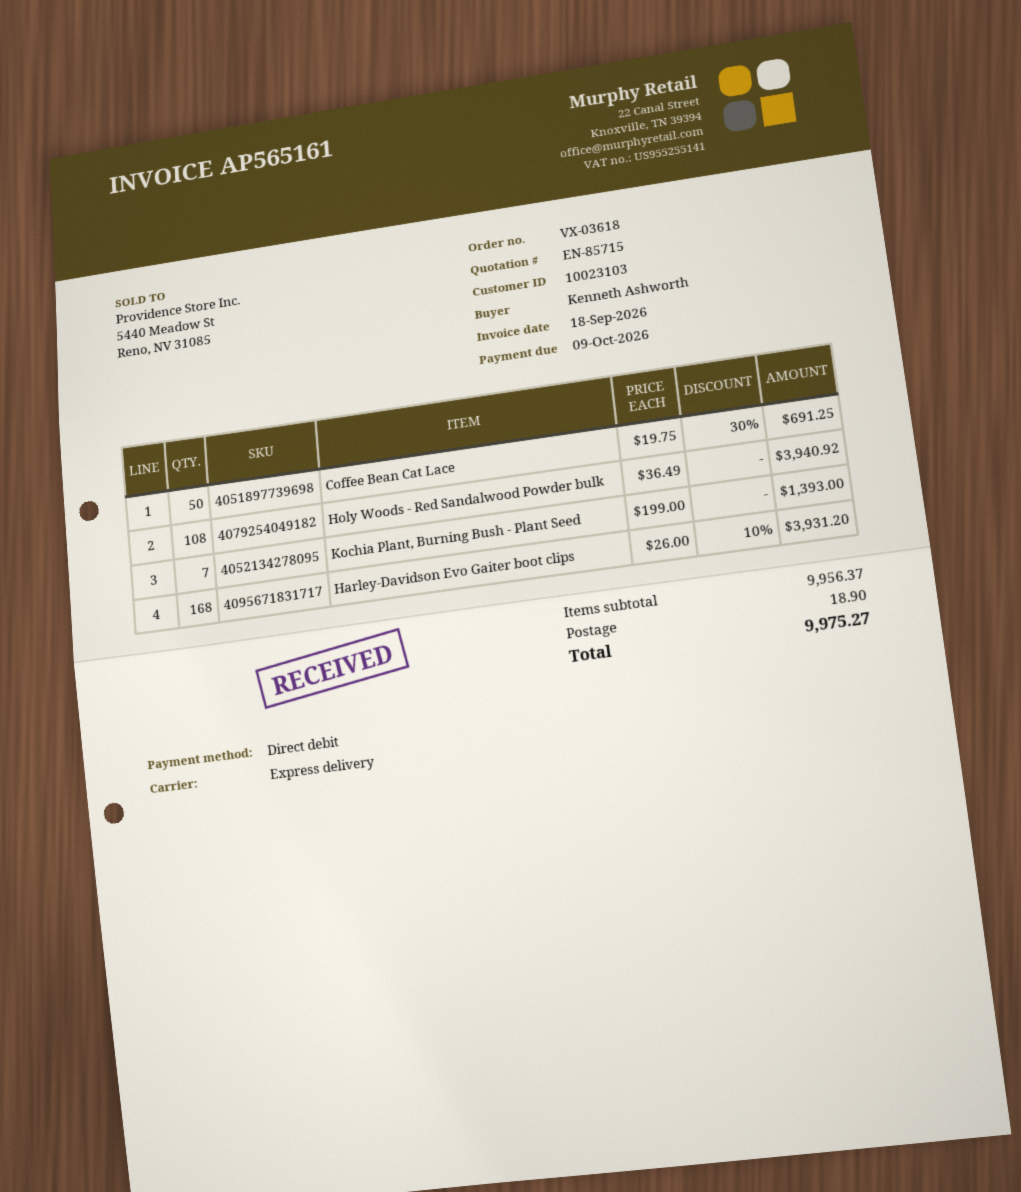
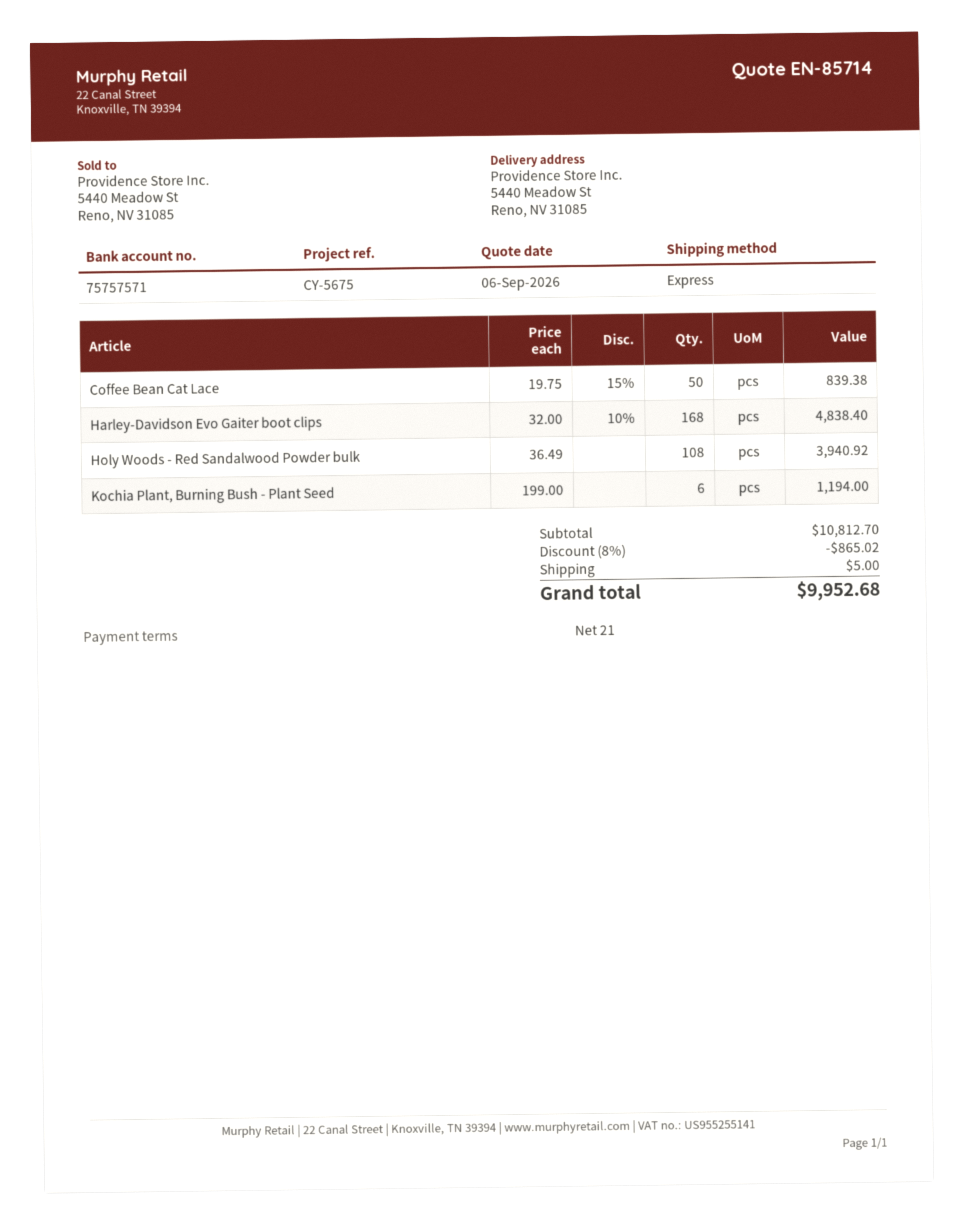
quote number: EN-85715 -> EN-85714
Coffee Bean Cat Lace: 50 x 19.75 - 30% = 691.25 -> 50 x 19.75 - 15% = 839.38
Kochia Plant, Burning Bush - Plant Seed: 7 x 199.00 = 1393.00 -> 6 x 199.00 = 1194.00
Harley-Davidson Evo Gaiter boot clips: 168 x 26.00 - 10% = 3931.20 -> 168 x 32.00 - 10% = 4838.40
subtotal: 9956.37 -> 10812.70
discount: none -> 8% = 865.02
shipping: 18.90 -> 5.00
total: 9975.27 -> 9952.68

